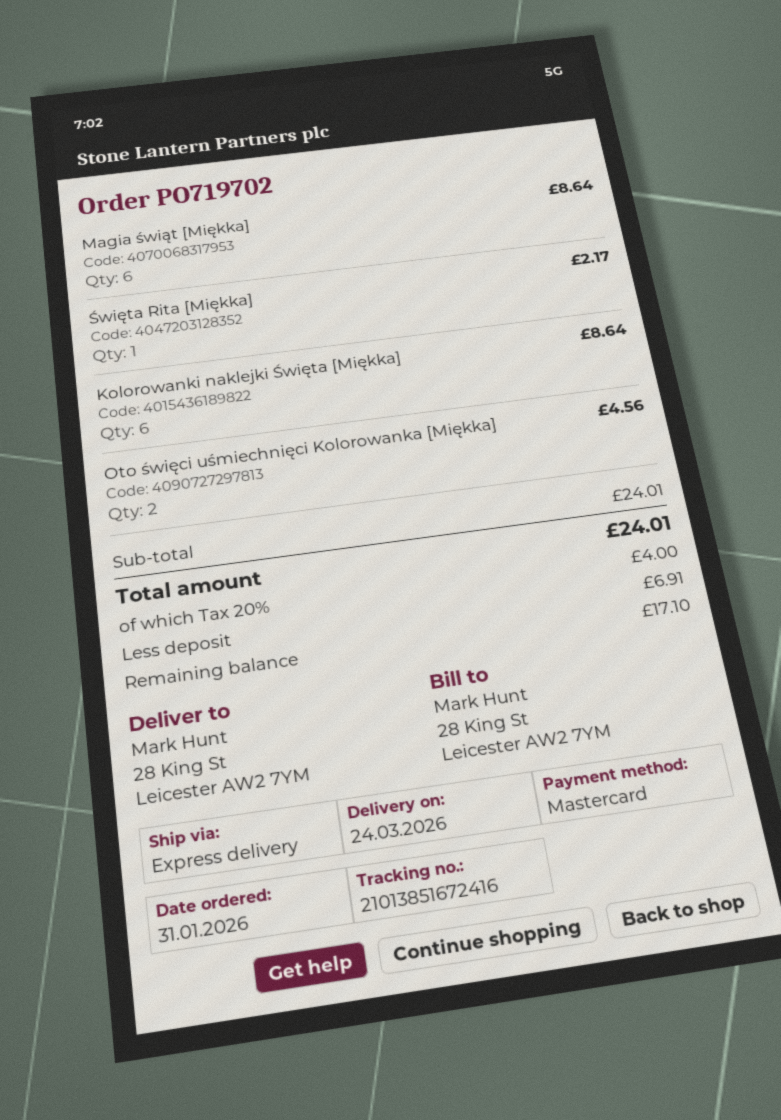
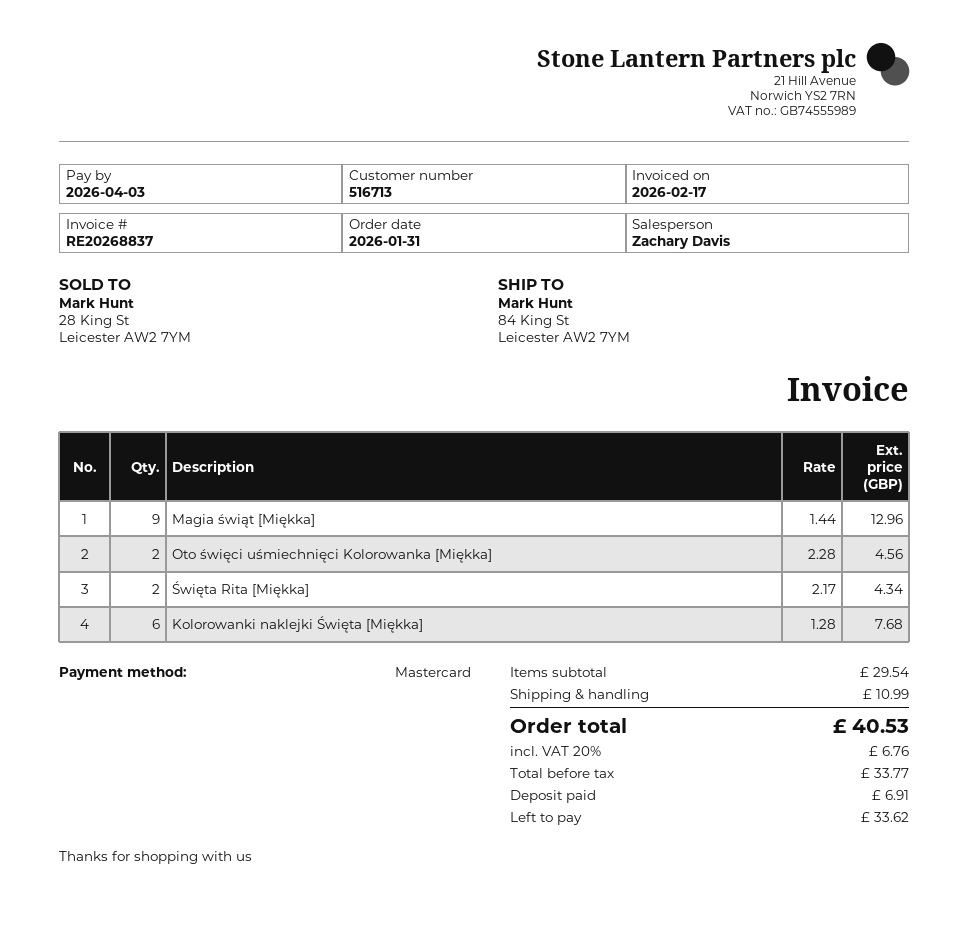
ship to: 28 King St, Leicester AW2 7YM -> 84 King St, Leicester AW2 7YM
Magia świąt [Miękka]: 6 for 8.64 -> 9 for 12.96
Święta Rita [Miękka]: 1 for 2.17 -> 2 for 4.34
Kolorowanki naklejki Święta [Miękka]: 6 for 8.64 -> 6 for 7.68
subtotal: 24.01 -> 29.54
shipping: none -> 10.99
tax: 20% = 4.00 -> 20% = 6.76
total: 24.01 -> 40.53
balance: 17.10 -> 33.62

